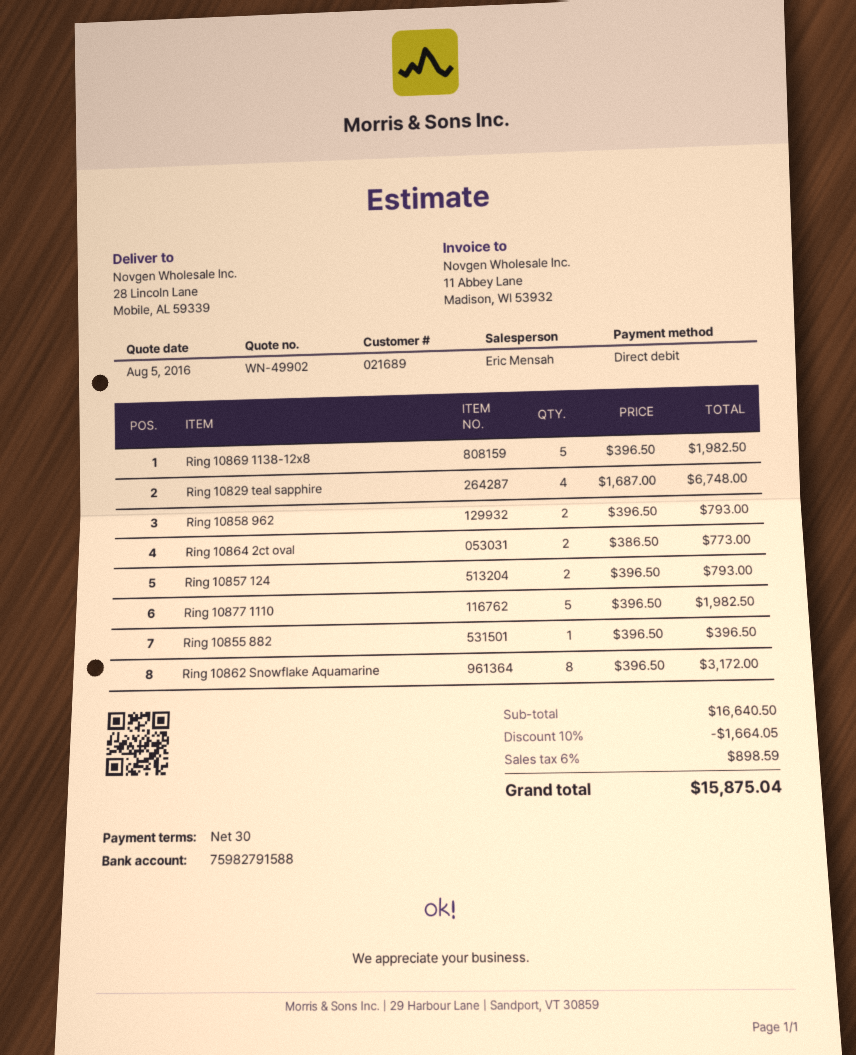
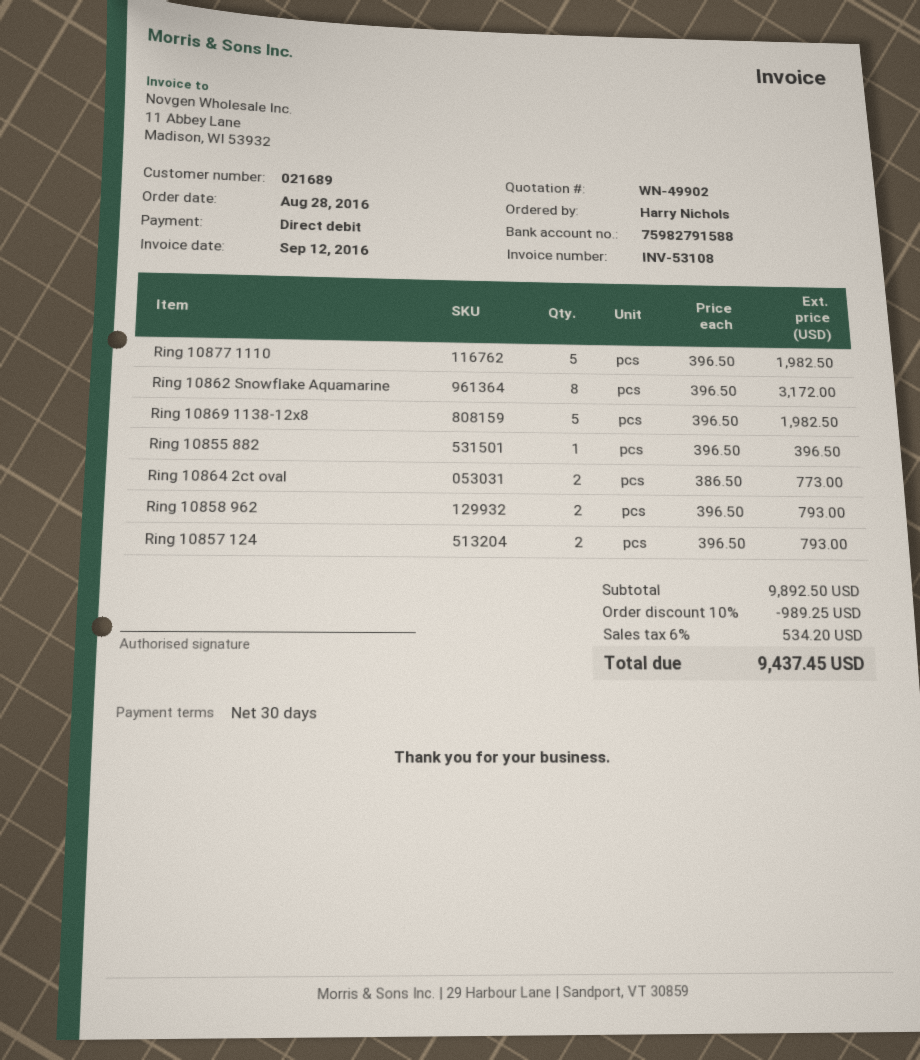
Ring 10829 teal sapphire: 4 x 1687.00 = 6748.00 -> none
subtotal: 16640.50 -> 9892.50
discount: 10% = 1664.05 -> 10% = 989.25
tax: 6% = 898.59 -> 6% = 534.20
total: 15875.04 -> 9437.45

